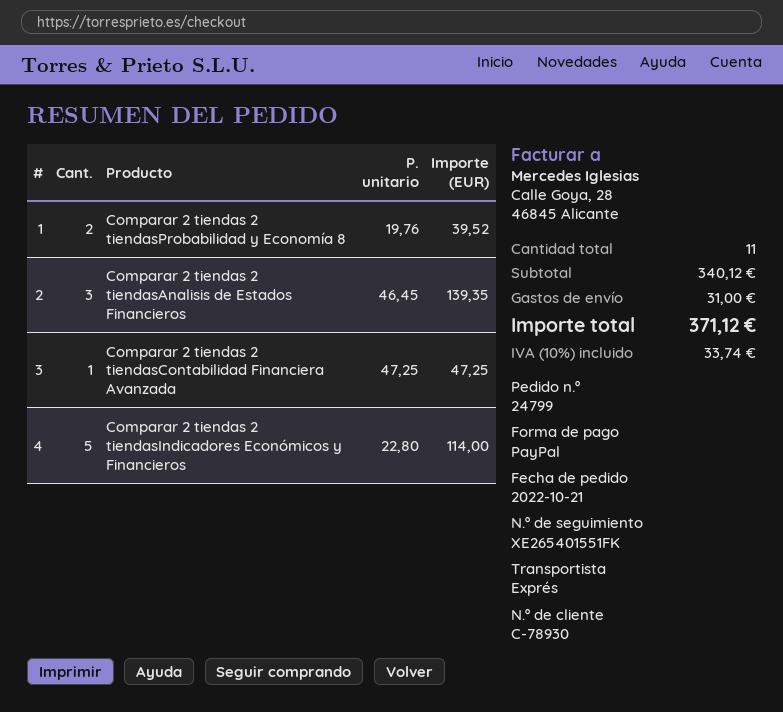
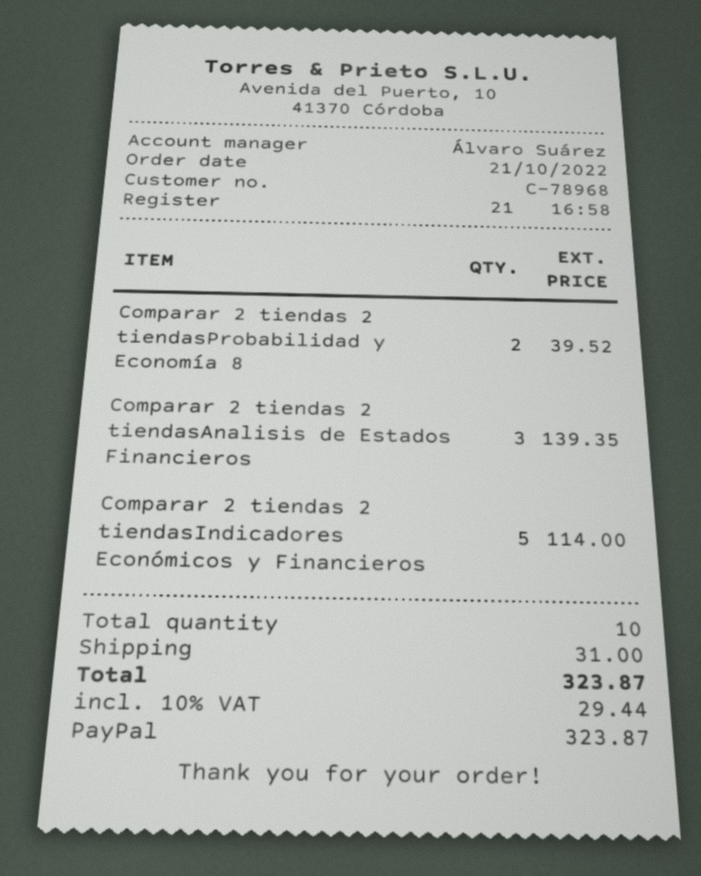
customer number: C-78930 -> C-78968
Comparar 2 tiendas 2 tiendasContabilidad Financiera Avanzada: 1 for 47.25 -> none
total quantity: 11 -> 10
tax: 10% = 33.74 -> 10% = 29.44
total: 371.12 -> 323.87

